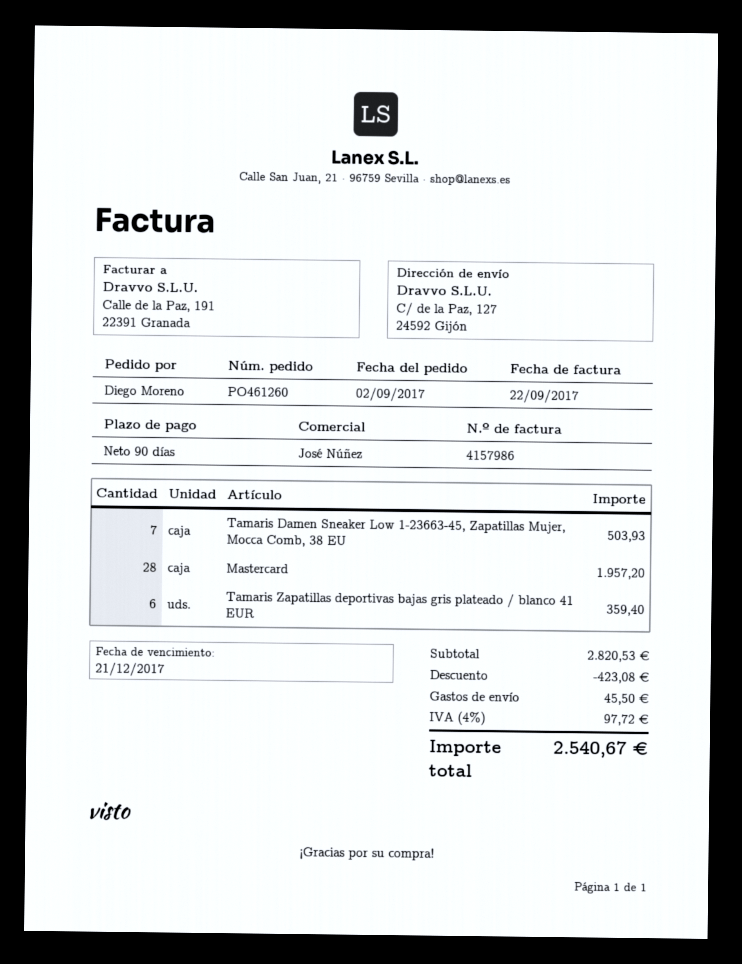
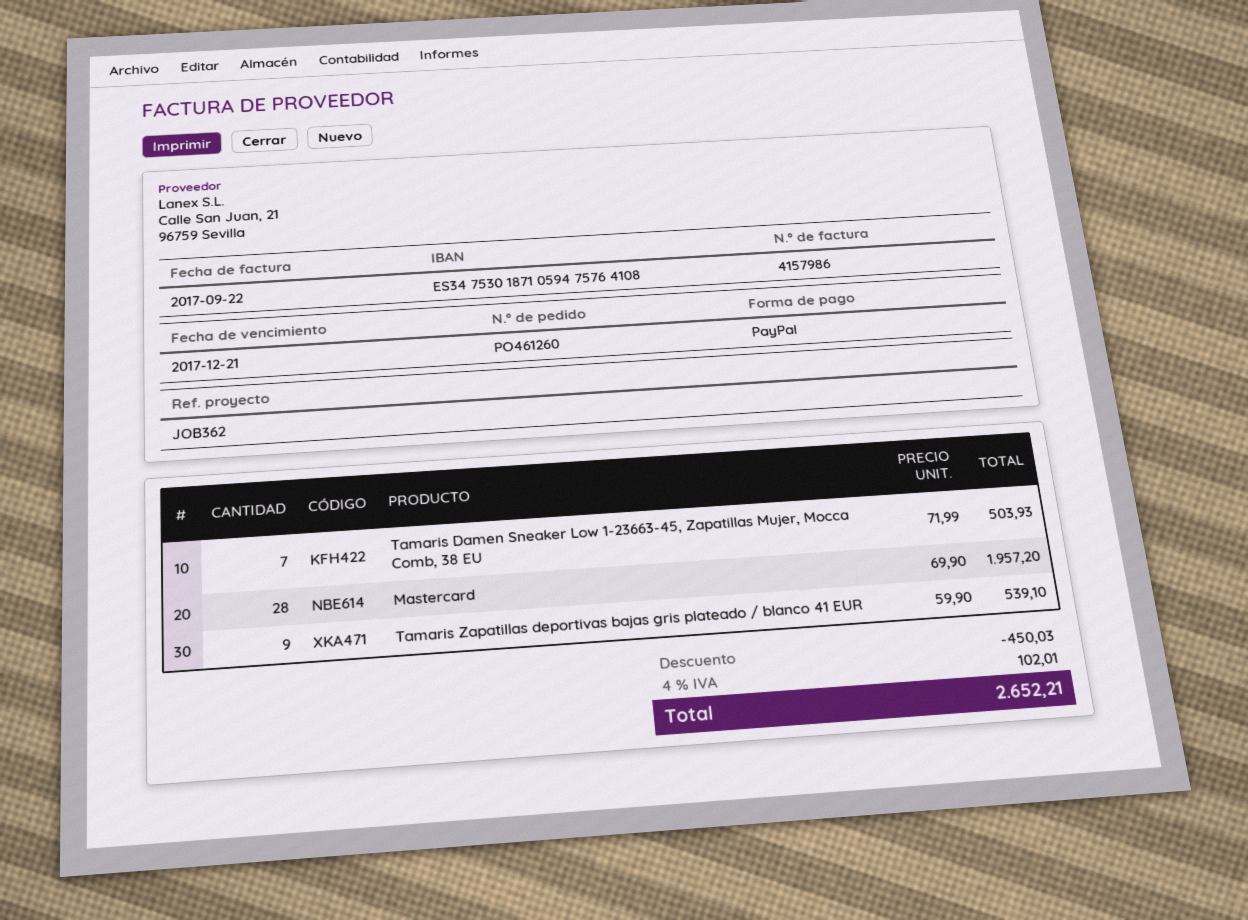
Tamaris Zapatillas deportivas bajas gris plateado / blanco 41 EUR: 6 for 359.40 -> 9 for 539.10
discount: 423.08 -> 450.03
shipping: 45.50 -> none
tax: 4% = 97.72 -> 4% = 102.01
total: 2540.67 -> 2652.21

